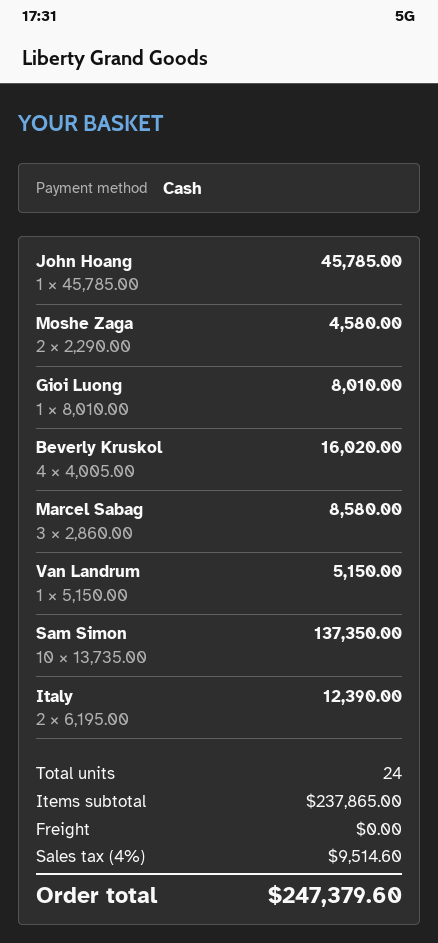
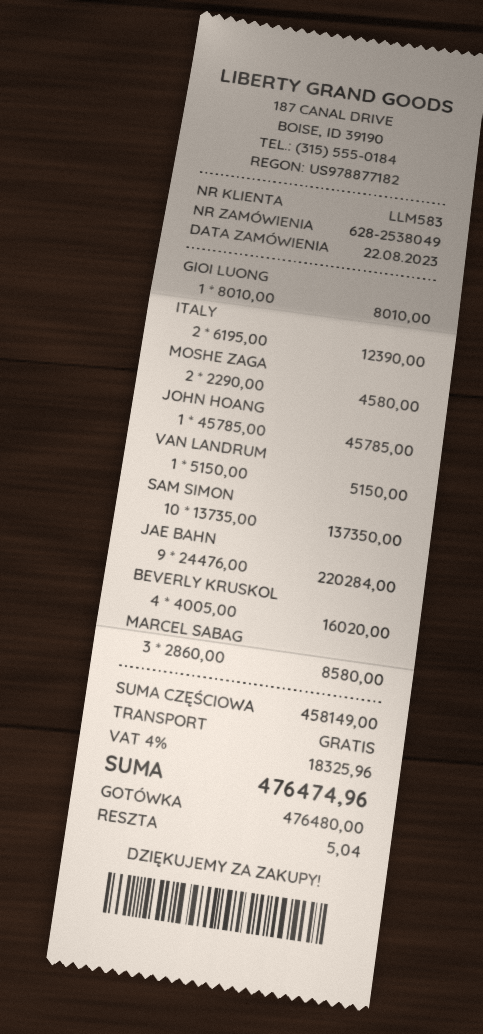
JAE BAHN: none -> 9 x 24476.00 = 220284.00
subtotal: 237865.00 -> 458149.00
tax: 4% = 9514.60 -> 4% = 18325.96
total: 247379.60 -> 476474.96

